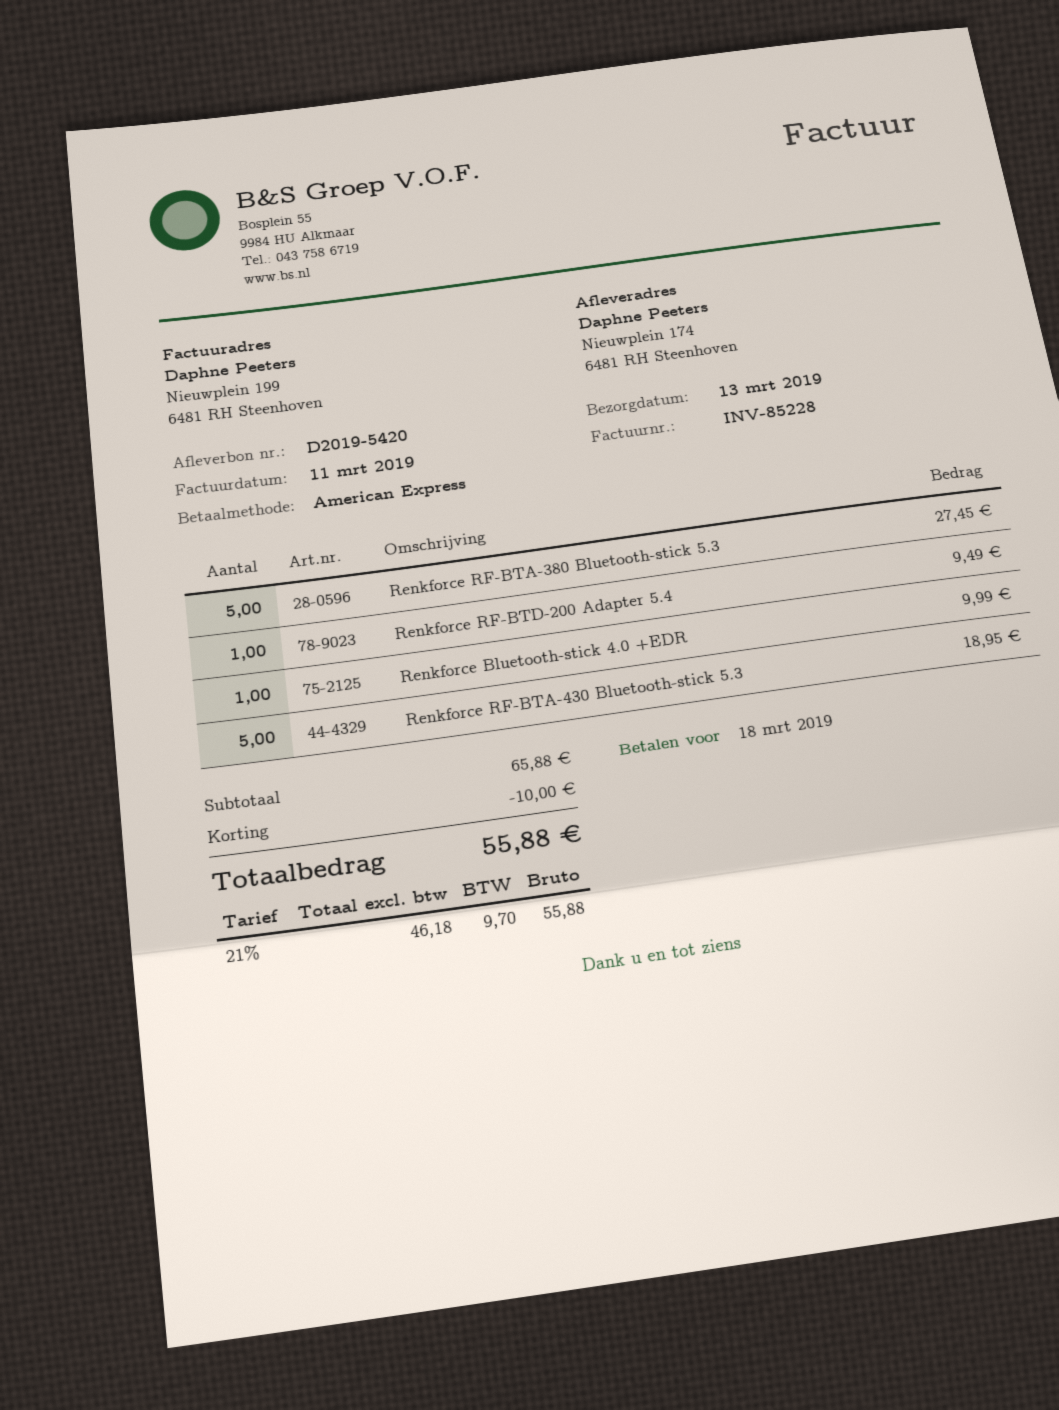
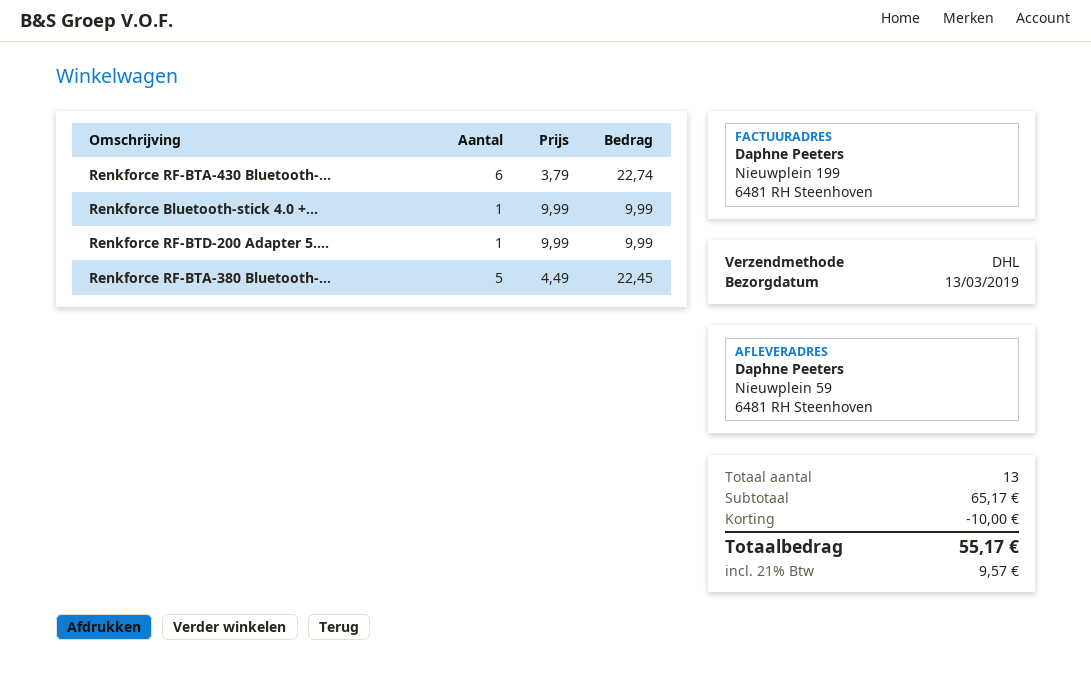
ship to: Nieuwplein 174, 6481 RH Steenhoven -> Nieuwplein 59, 6481 RH Steenhoven
Renkforce RF-BTA-380 Bluetooth-stick 5.3: 5 for 27.45 -> 5 for 22.45
Renkforce RF-BTD-200 Adapter 5.4: 1 for 9.49 -> 1 for 9.99
Renkforce RF-BTA-430 Bluetooth-stick 5.3: 5 for 18.95 -> 6 for 22.74
subtotal: 65.88 -> 65.17
tax: 21% = 9.70 -> 21% = 9.57
total: 55.88 -> 55.17

